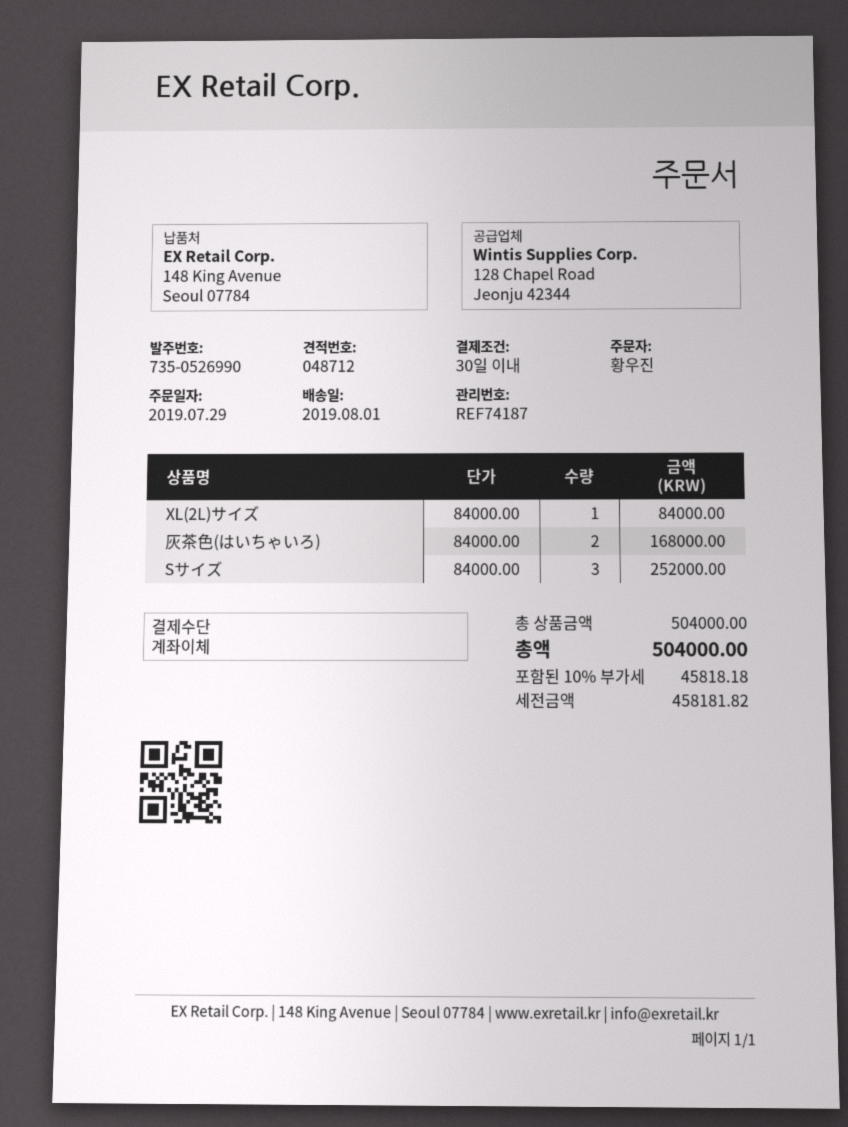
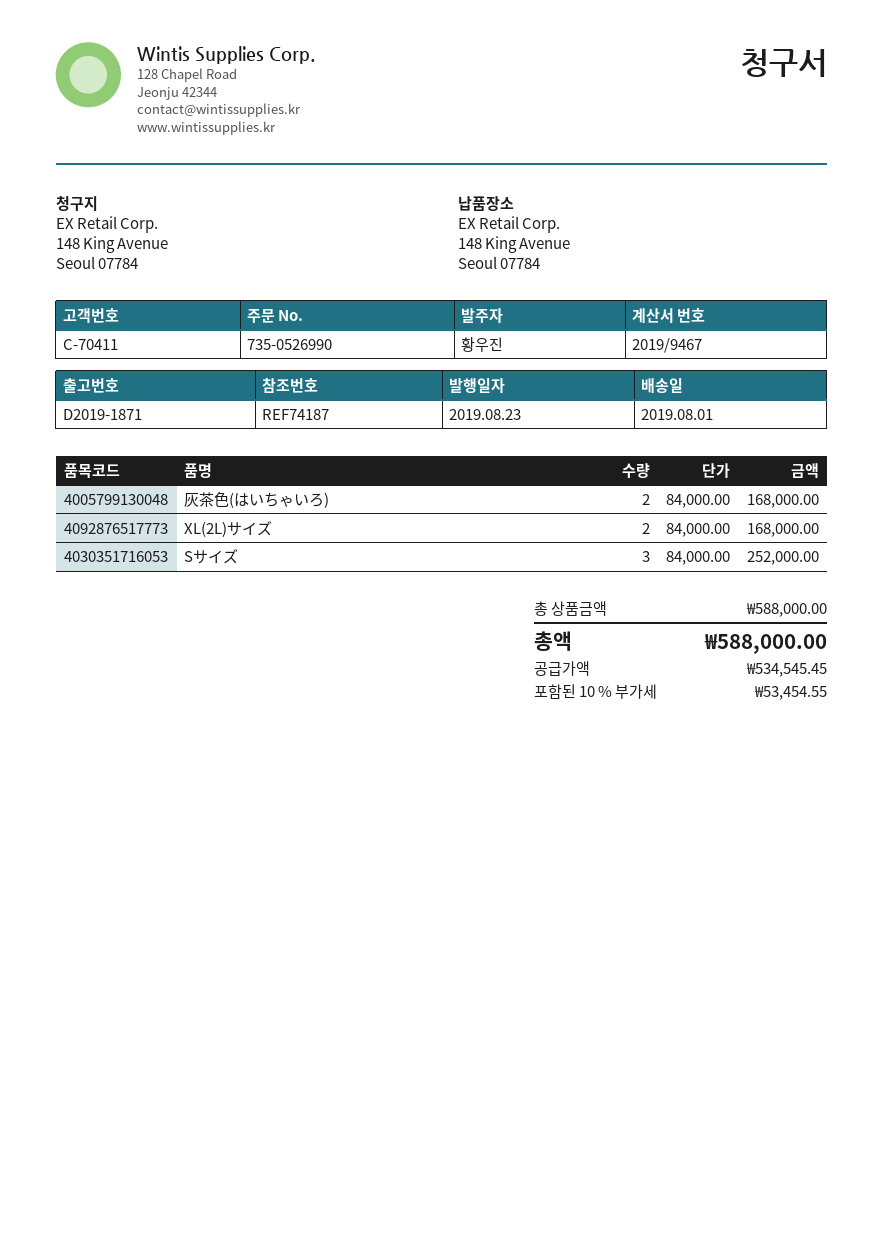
XL(2L)サイズ: 1 x 84000.00 = 84000.00 -> 2 x 84000.00 = 168000.00
subtotal: 504000.00 -> 588000.00
net: 458181.82 -> 534545.45
tax: 10% = 45818.18 -> 10% = 53454.55
total: 504000.00 -> 588000.00

